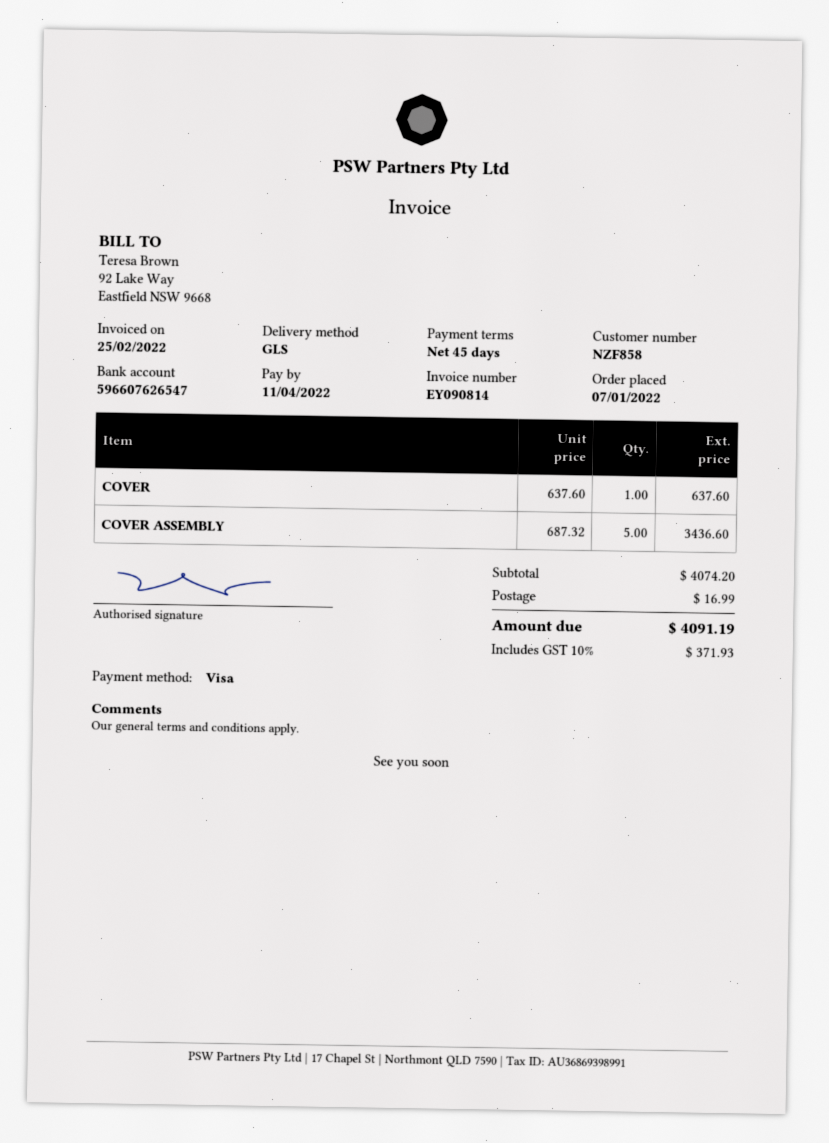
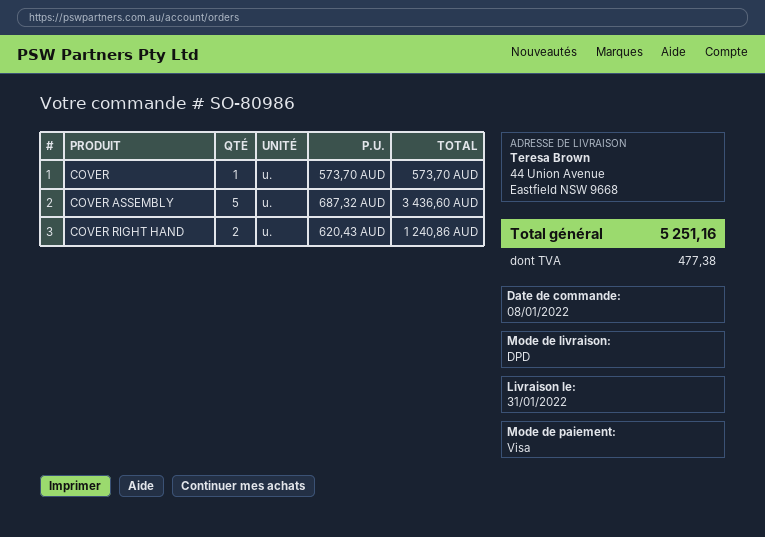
order date: 2022-01-07 -> 2022-01-08
shipping method: GLS -> DPD
COVER: 1 x 637.60 = 637.60 -> 1 x 573.70 = 573.70
COVER RIGHT HAND: none -> 2 x 620.43 = 1240.86
shipping: 16.99 -> none
tax: 371.93 -> 477.38
total: 4091.19 -> 5251.16

